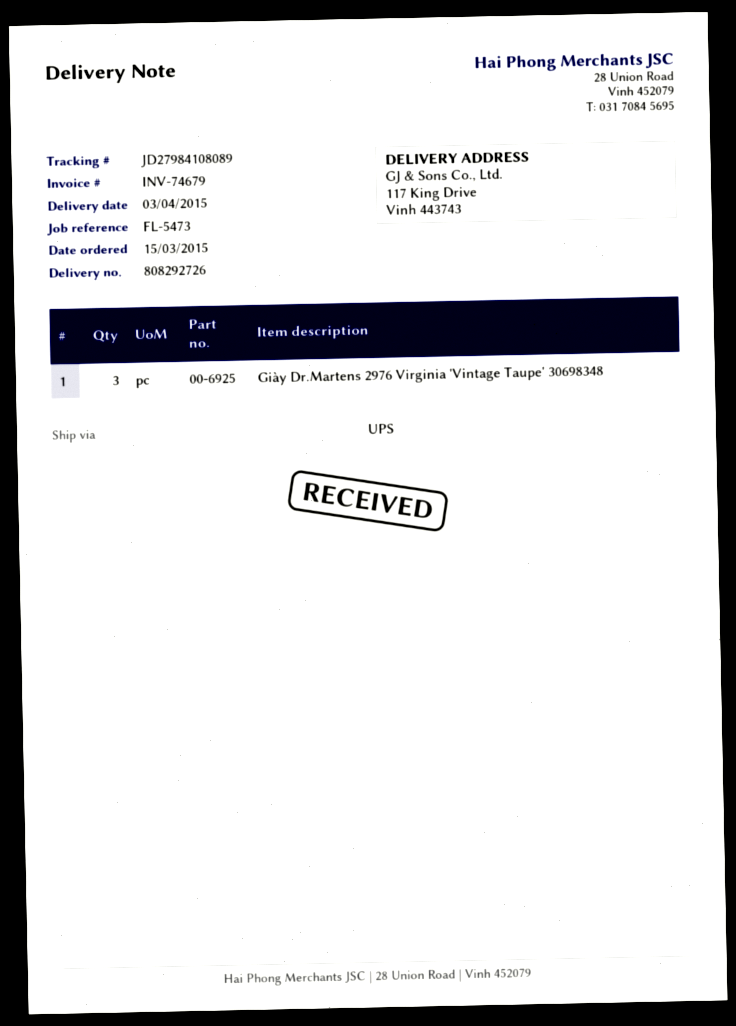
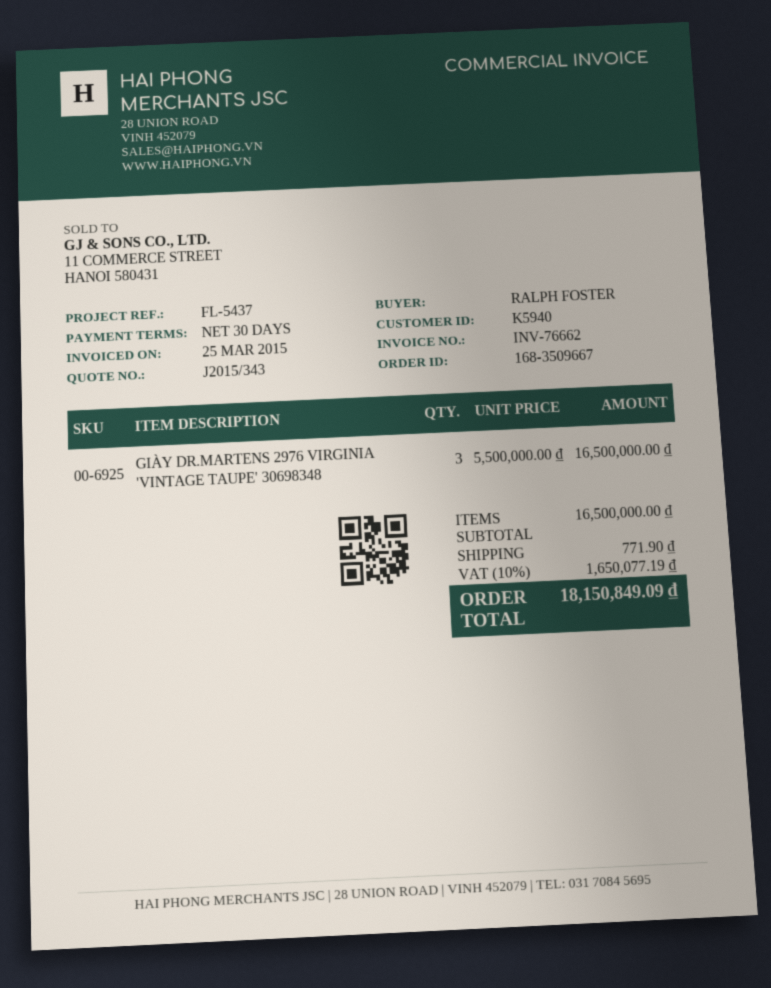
invoice number: INV-74679 -> INV-76662
reference: FL-5473 -> FL-5437

